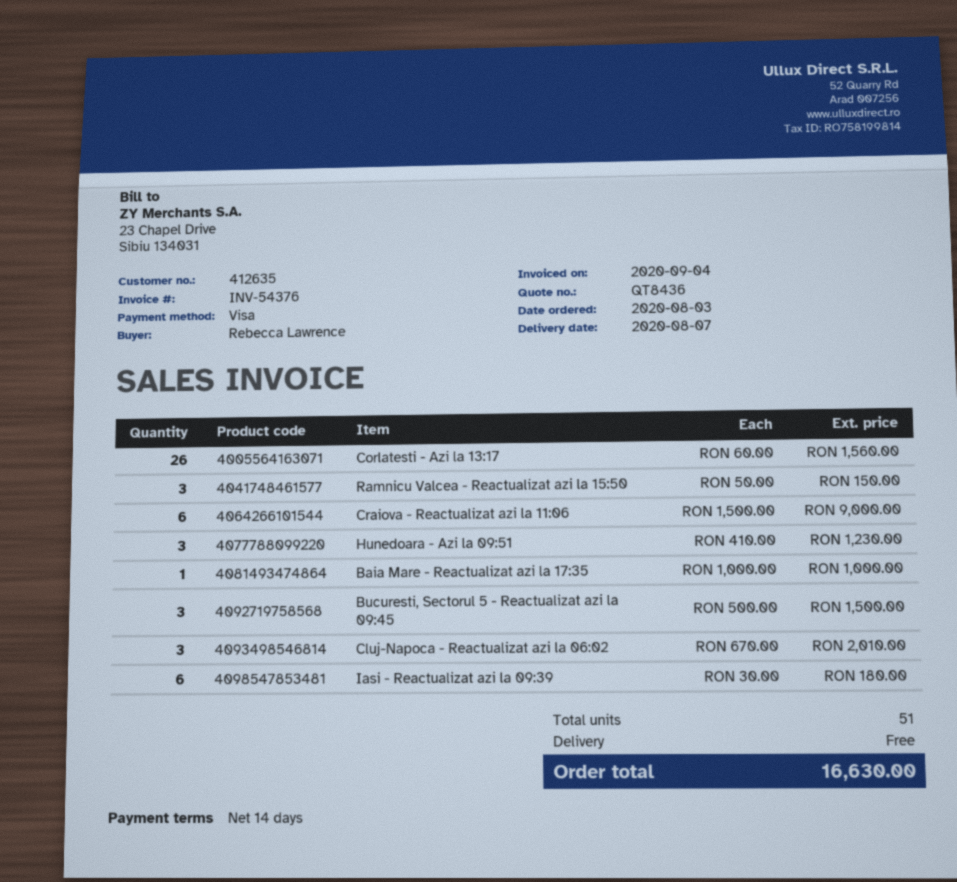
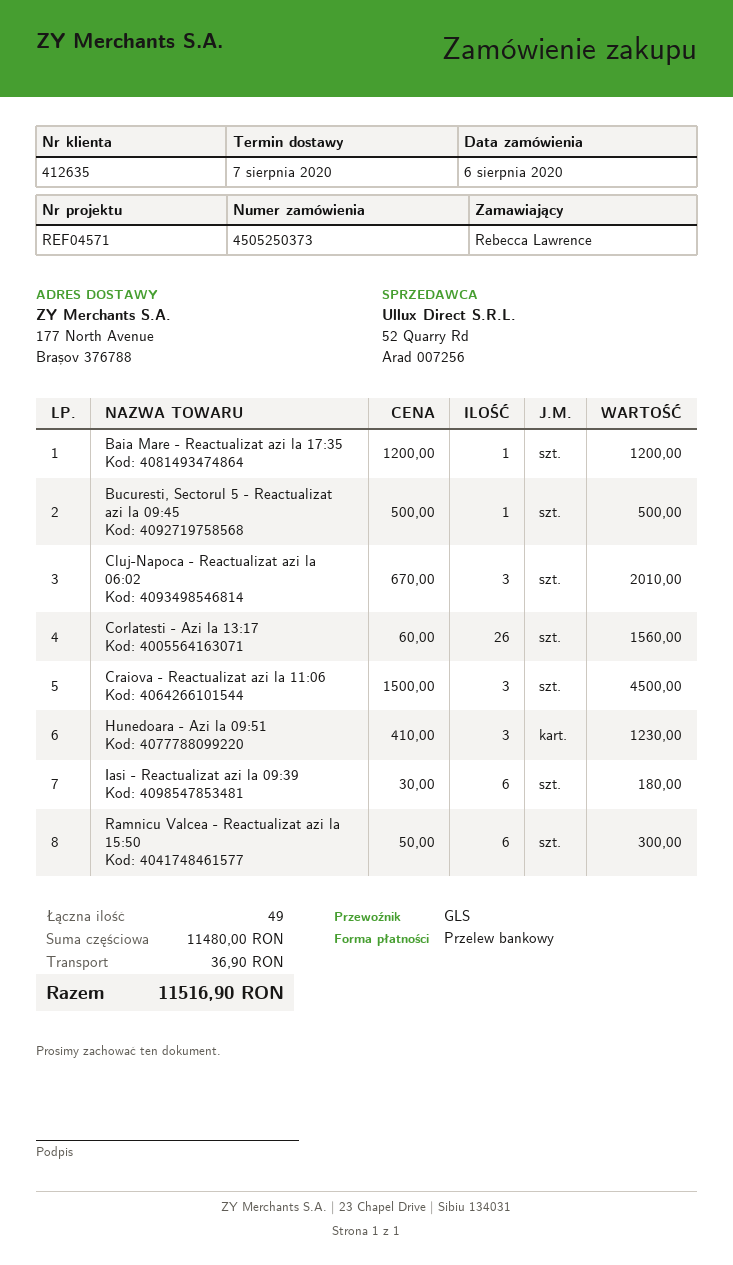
order date: 2020-08-03 -> 2020-08-06
payment method: Visa -> bank transfer
Ramnicu Valcea - Reactualizat azi la 15:50: 3 x 50.00 = 150.00 -> 6 x 50.00 = 300.00
Craiova - Reactualizat azi la 11:06: 6 x 1500.00 = 9000.00 -> 3 x 1500.00 = 4500.00
Baia Mare - Reactualizat azi la 17:35: 1 x 1000.00 = 1000.00 -> 1 x 1200.00 = 1200.00
Bucuresti, Sectorul 5 - Reactualizat azi la 09:45: 3 x 500.00 = 1500.00 -> 1 x 500.00 = 500.00
total quantity: 51 -> 49
shipping: 0.00 -> 36.90
total: 16630.00 -> 11516.90

